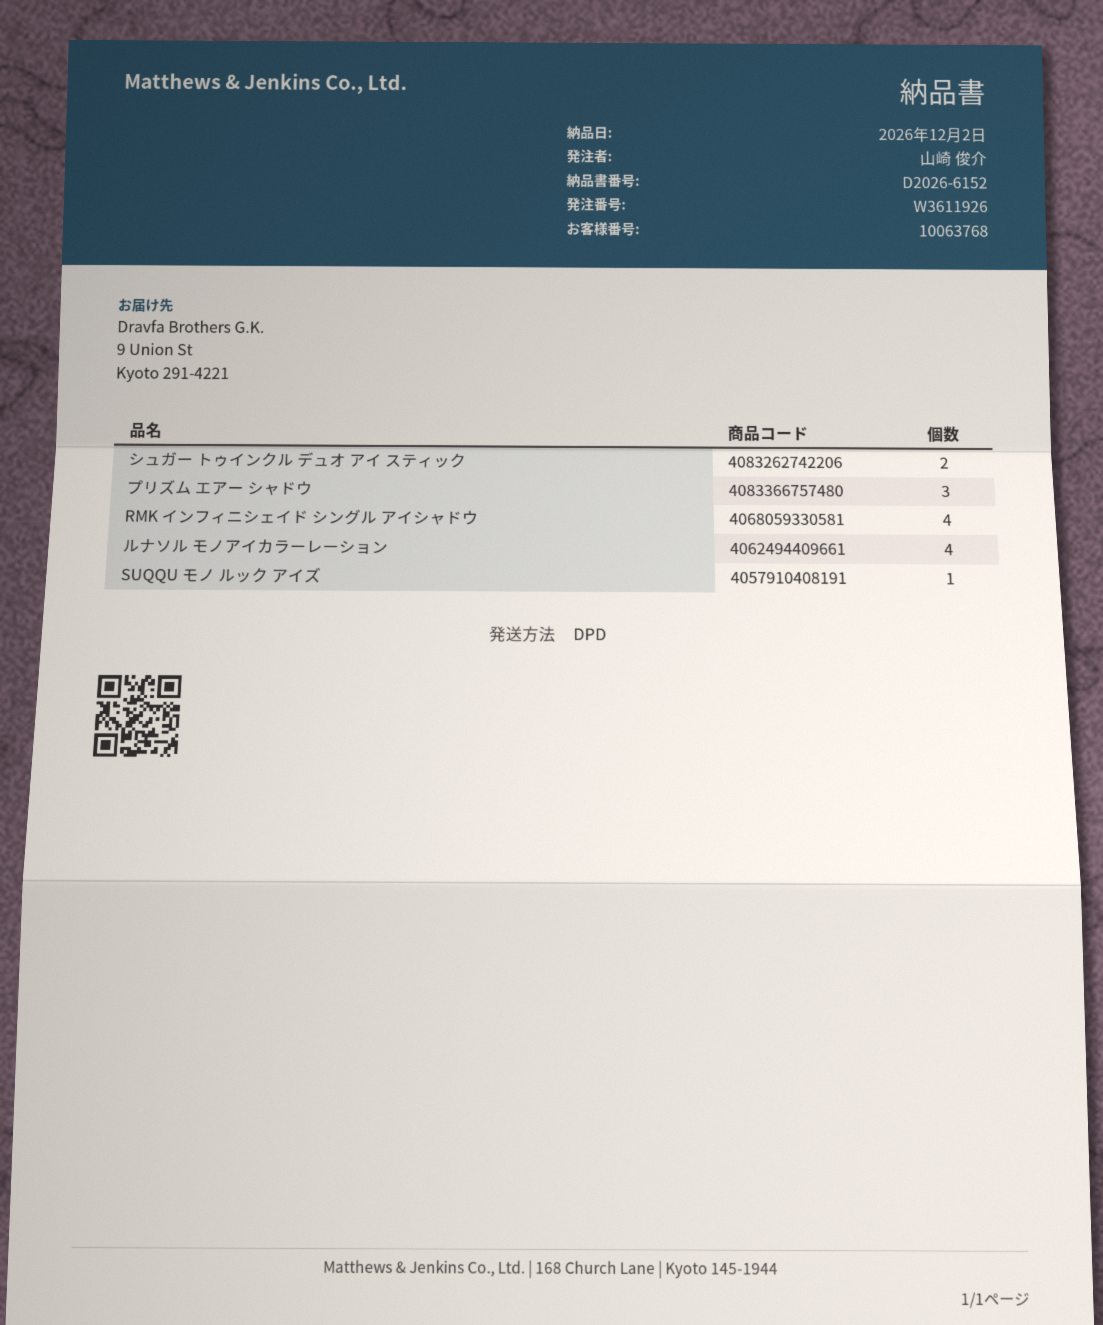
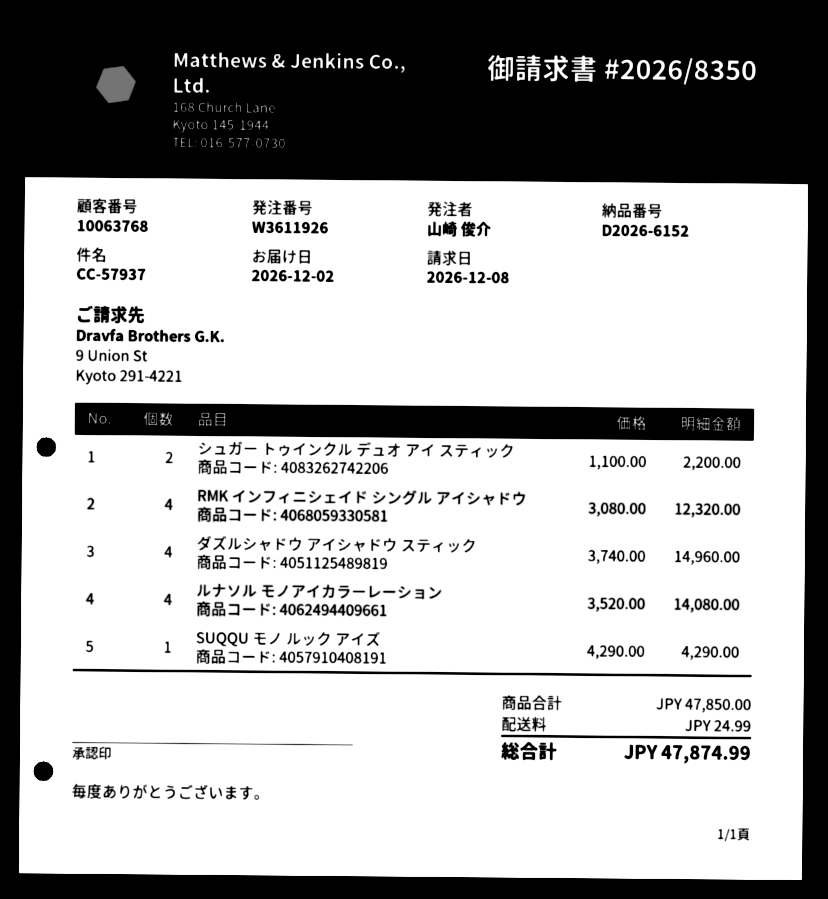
プリズム エアー シャドウ: 3 -> none
ダズルシャドウ アイシャドウ スティック: none -> 4

